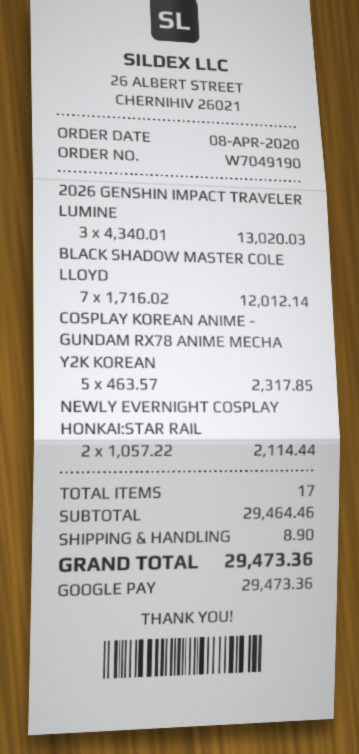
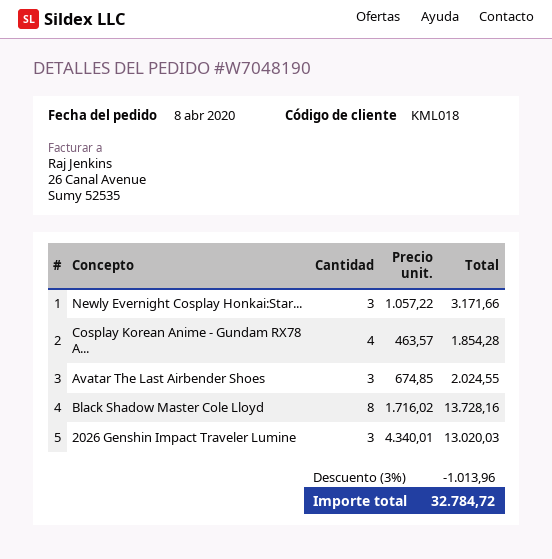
order number: W7049190 -> W7048190
BLACK SHADOW MASTER COLE LLOYD: 7 x 1716.02 = 12012.14 -> 8 x 1716.02 = 13728.16
COSPLAY KOREAN ANIME - GUNDAM RX78 ANIME MECHA Y2K KOREAN: 5 x 463.57 = 2317.85 -> 4 x 463.57 = 1854.28
NEWLY EVERNIGHT COSPLAY HONKAI:STAR RAIL: 2 x 1057.22 = 2114.44 -> 3 x 1057.22 = 3171.66
Avatar The Last Airbender Shoes: none -> 3 x 674.85 = 2024.55
discount: none -> 3% = 1013.96
shipping: 8.90 -> none
total: 29473.36 -> 32784.72

